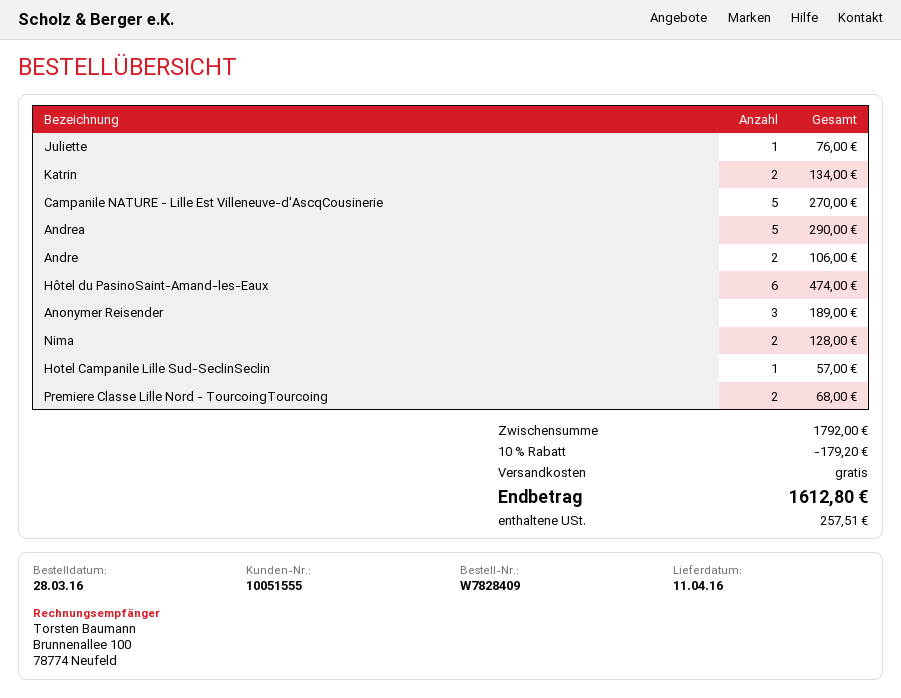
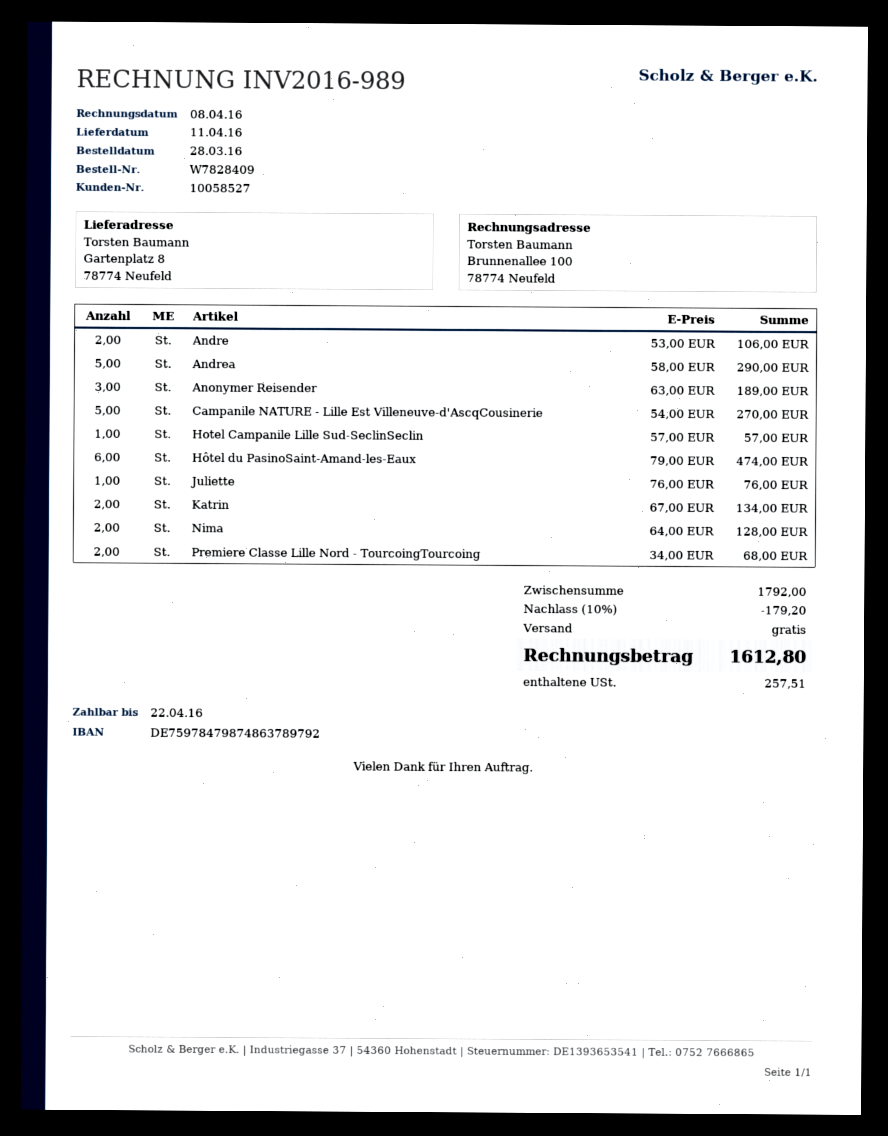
customer number: 10051555 -> 10058527

